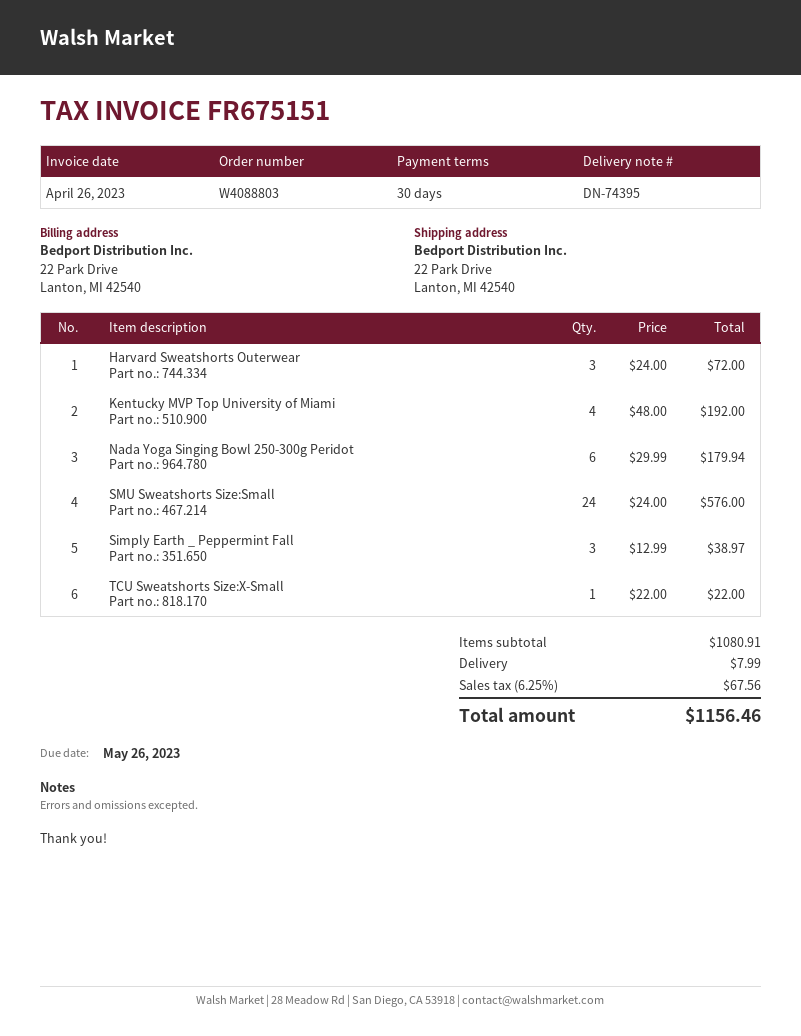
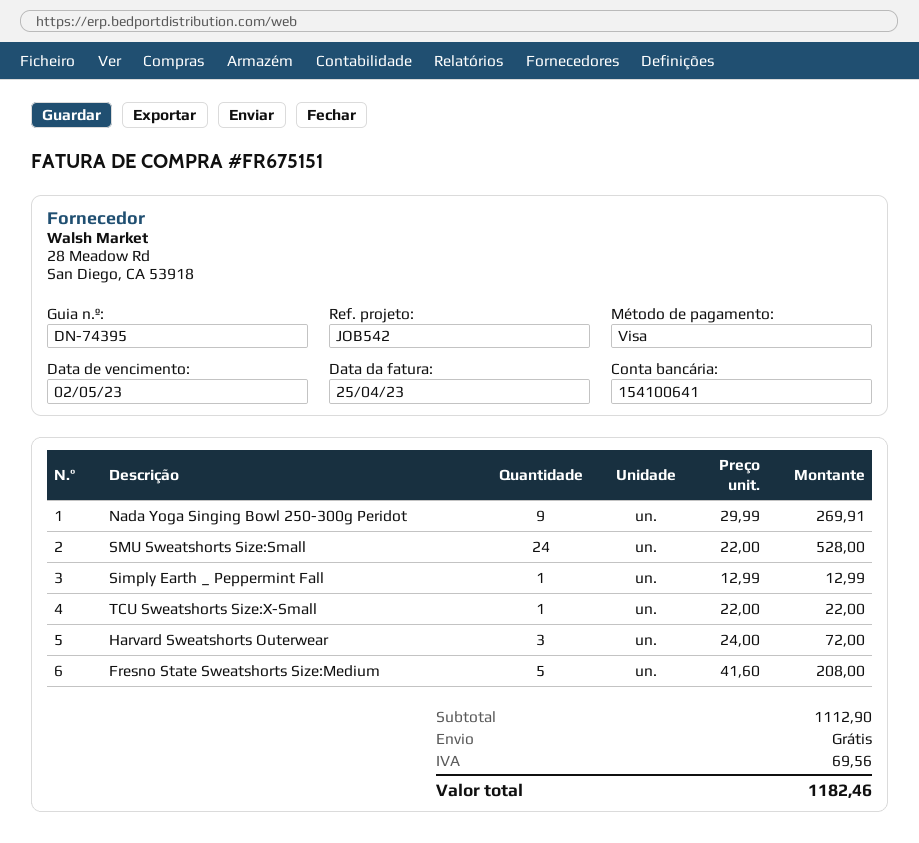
invoice date: 2023-04-26 -> 2023-04-25
due date: 2023-05-26 -> 2023-05-02
Kentucky MVP Top University of Miami: 4 x 48.00 = 192.00 -> none
Nada Yoga Singing Bowl 250-300g Peridot: 6 x 29.99 = 179.94 -> 9 x 29.99 = 269.91
SMU Sweatshorts Size:Small: 24 x 24.00 = 576.00 -> 24 x 22.00 = 528.00
Simply Earth _ Peppermint Fall: 3 x 12.99 = 38.97 -> 1 x 12.99 = 12.99
Fresno State Sweatshorts Size:Medium: none -> 5 x 41.60 = 208.00
subtotal: 1080.91 -> 1112.90
shipping: 7.99 -> 0.00
tax: 67.56 -> 69.56
total: 1156.46 -> 1182.46

